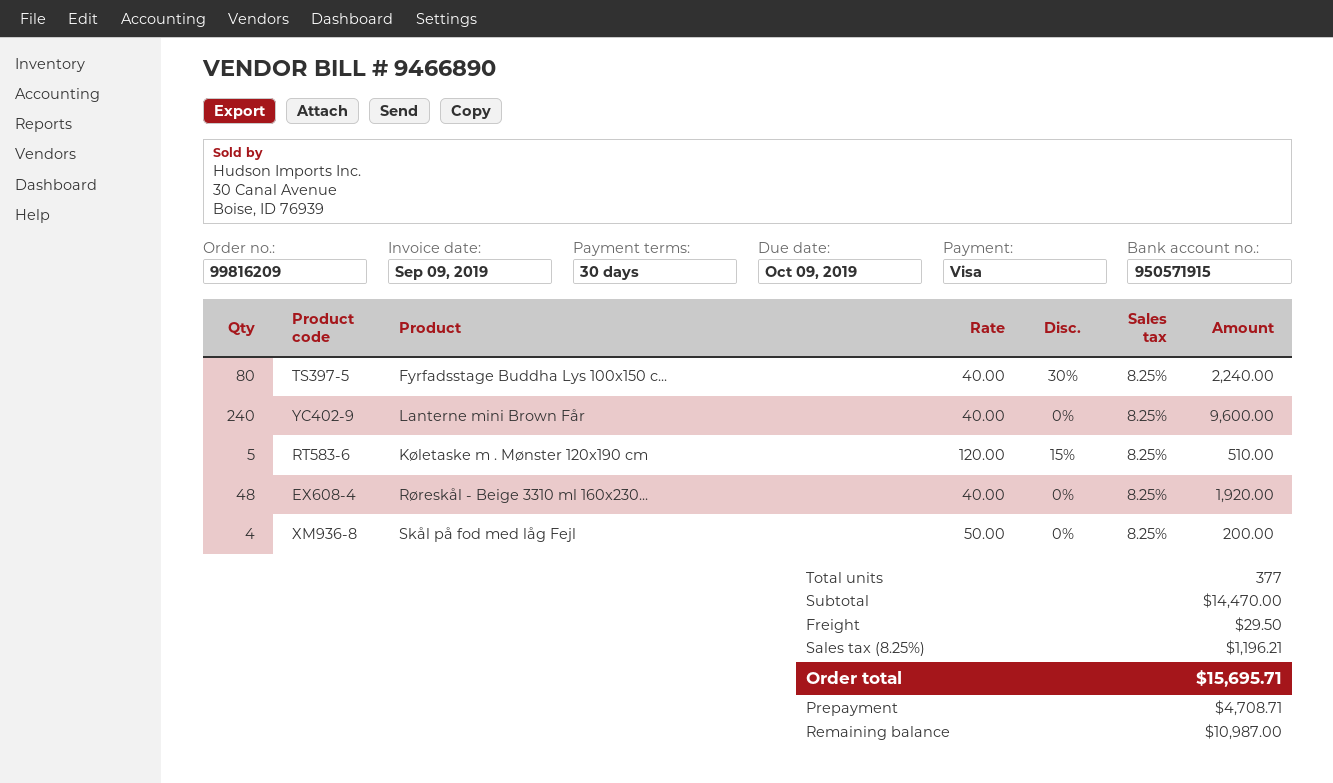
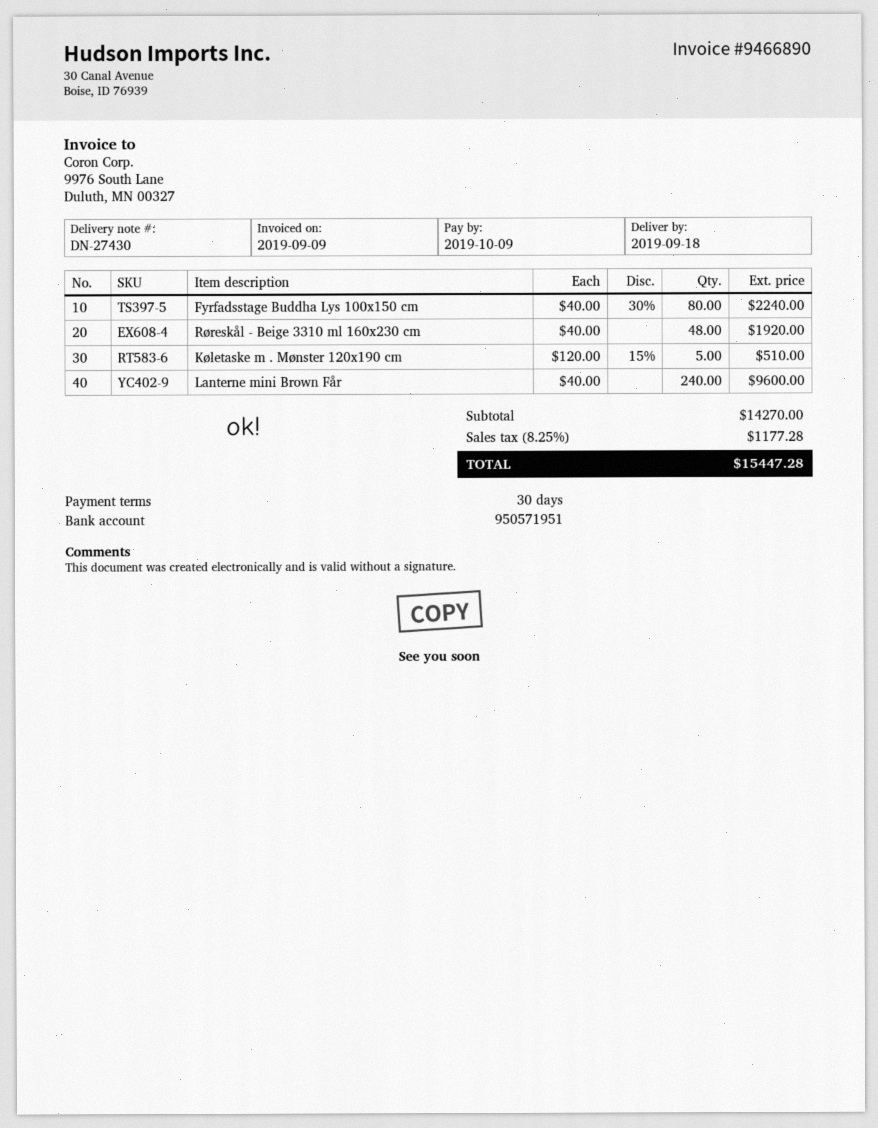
bank account: 950571915 -> 950571951
Skål på fod med låg Fejl: 4 x 50.00 = 200.00 -> none
subtotal: 14470.00 -> 14270.00
shipping: 29.50 -> none
tax: 8.25% = 1196.21 -> 8.25% = 1177.28
total: 15695.71 -> 15447.28

